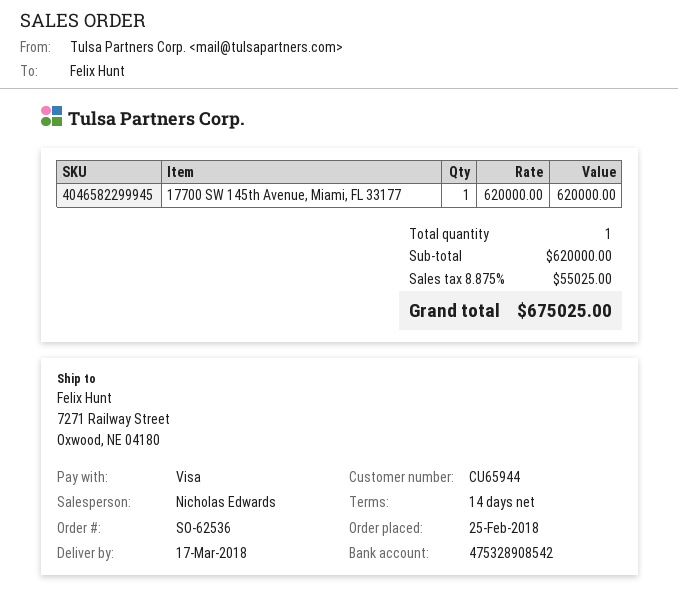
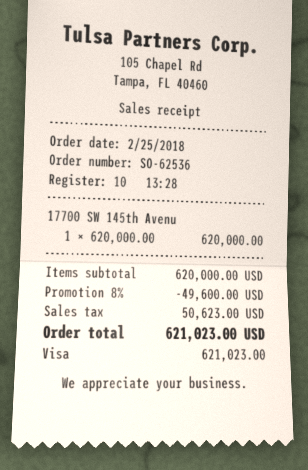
discount: none -> 8% = 49600.00
tax: 55025.00 -> 50623.00
total: 675025.00 -> 621023.00

